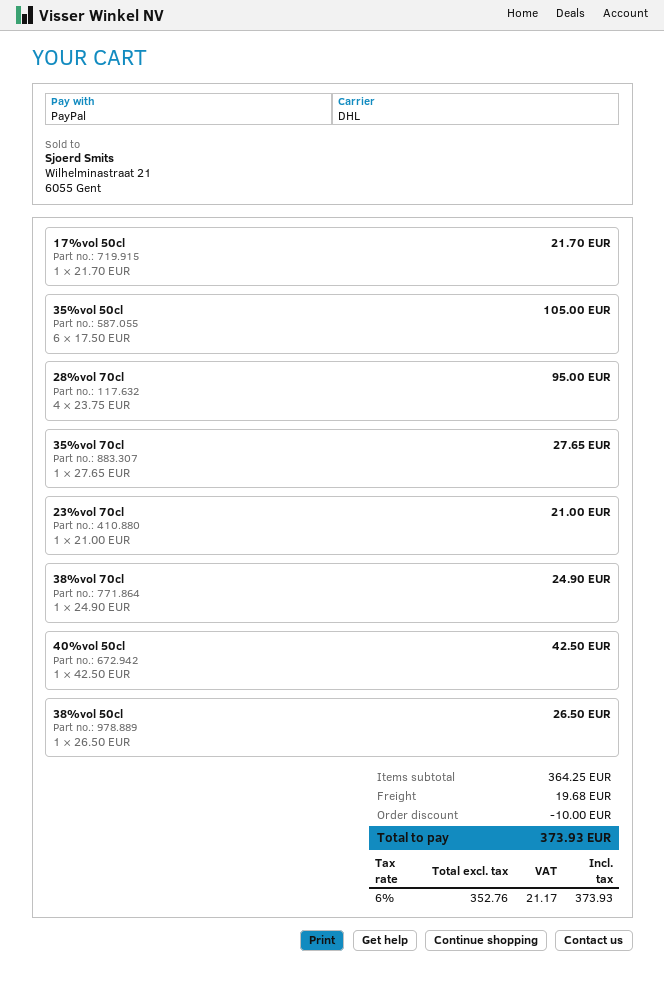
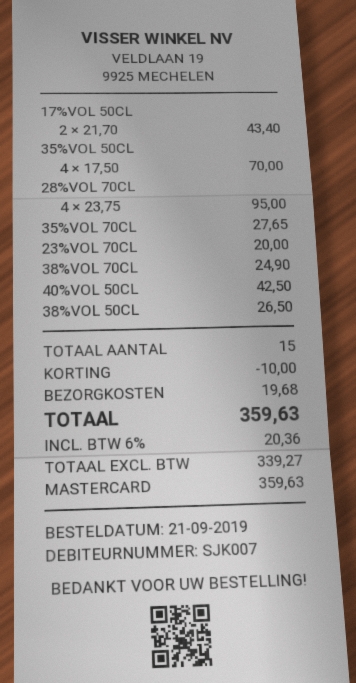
payment method: PayPal -> Mastercard
17%vol 50cl: 1 x 21.70 = 21.70 -> 2 x 21.70 = 43.40
35%vol 50cl: 6 x 17.50 = 105.00 -> 4 x 17.50 = 70.00
23%vol 70cl: 1 x 21.00 = 21.00 -> 1 x 20.00 = 20.00
net: 352.76 -> 339.27
tax: 6% = 21.17 -> 6% = 20.36
total: 373.93 -> 359.63

